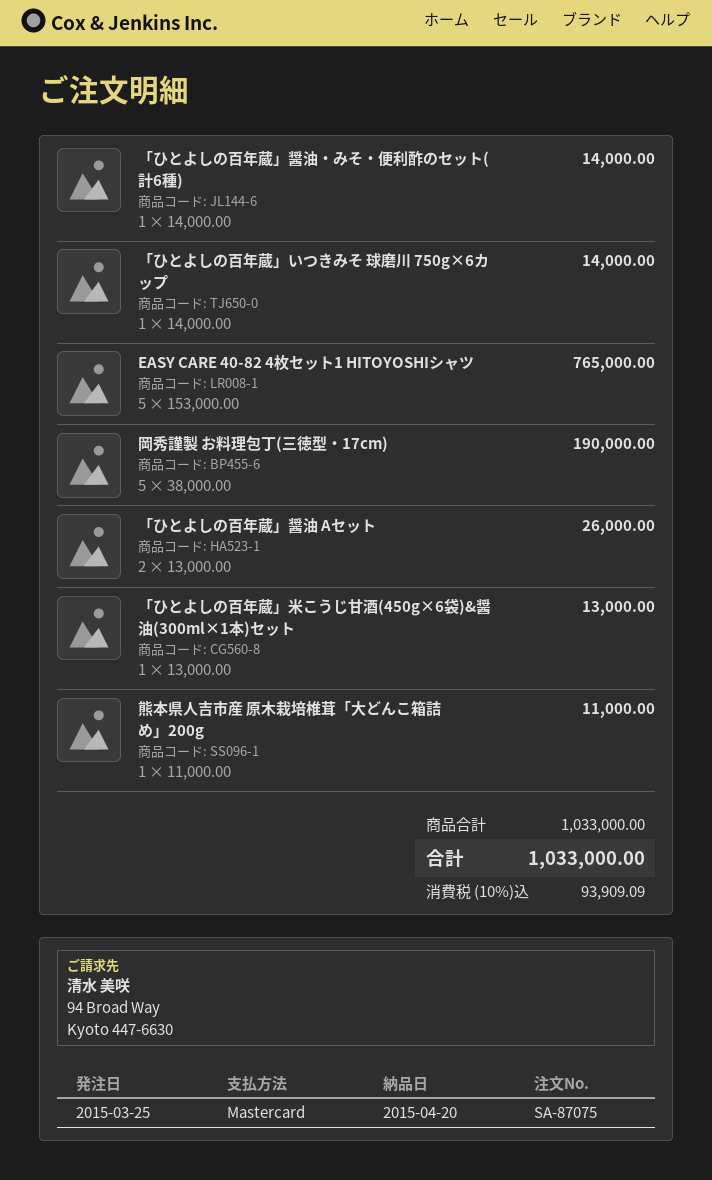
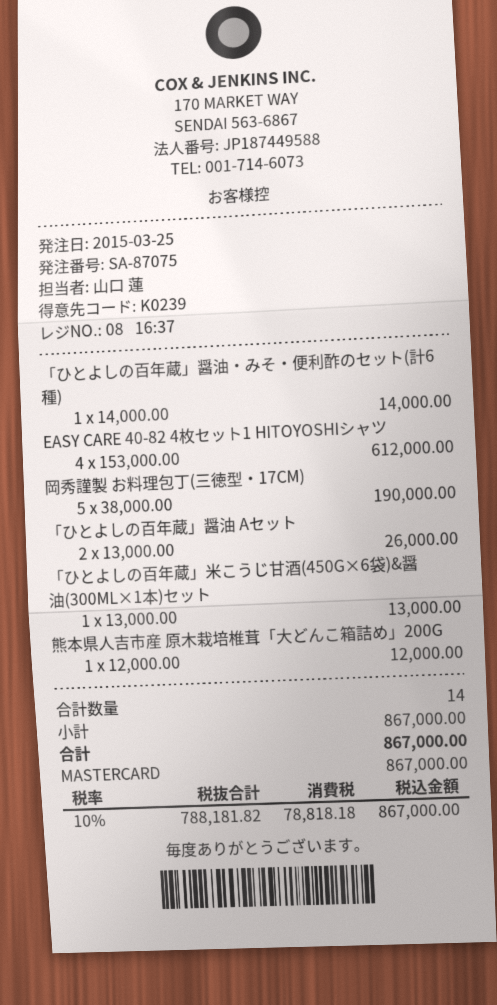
「ひとよしの百年蔵」いつきみそ 球磨川 750g×6カップ: 1 x 14000.00 = 14000.00 -> none
EASY CARE 40-82 4枚セット1 HITOYOSHIシャツ: 5 x 153000.00 = 765000.00 -> 4 x 153000.00 = 612000.00
熊本県人吉市産 原木栽培椎茸「大どんこ箱詰め」200g: 1 x 11000.00 = 11000.00 -> 1 x 12000.00 = 12000.00
subtotal: 1033000.00 -> 867000.00
tax: 10% = 93909.09 -> 10% = 78818.18
total: 1033000.00 -> 867000.00

